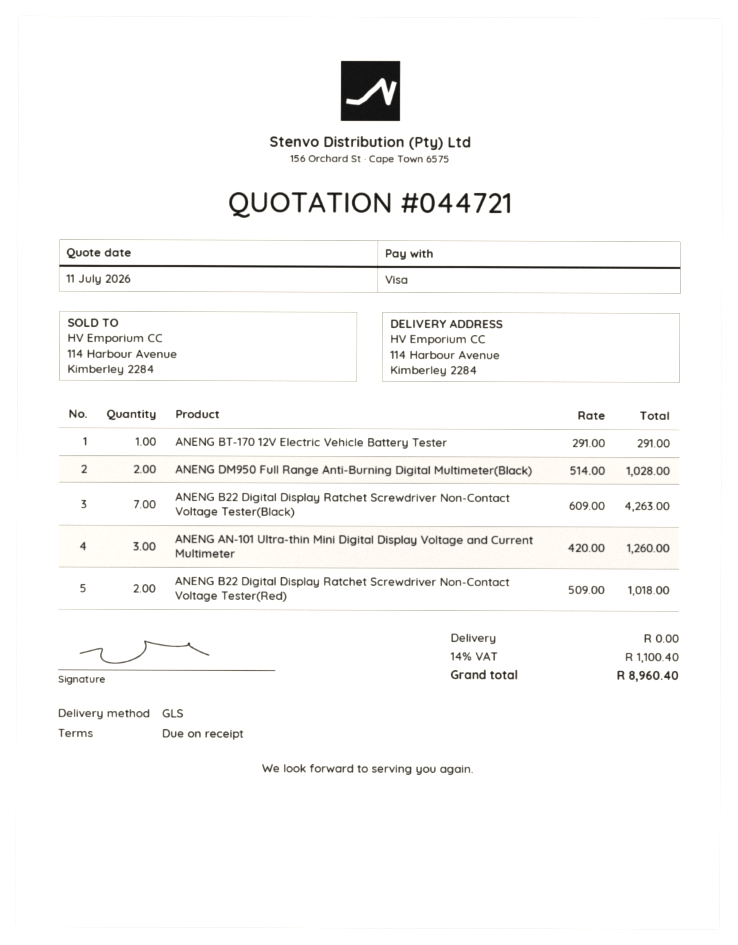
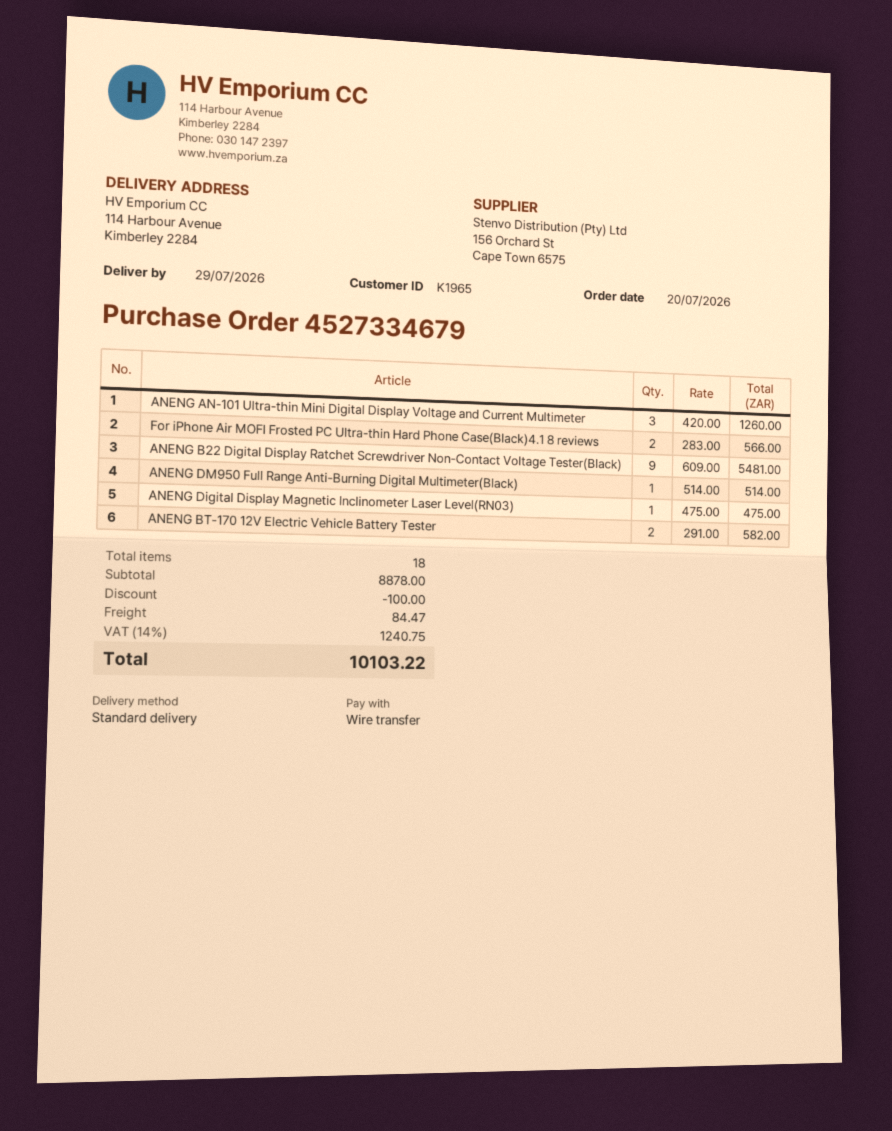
payment method: Visa -> bank transfer
shipping method: GLS -> standard
ANENG BT-170 12V Electric Vehicle Battery Tester: 1 x 291.00 = 291.00 -> 2 x 291.00 = 582.00
ANENG DM950 Full Range Anti-Burning Digital Multimeter(Black): 2 x 514.00 = 1028.00 -> 1 x 514.00 = 514.00
ANENG B22 Digital Display Ratchet Screwdriver Non-Contact Voltage Tester(Black): 7 x 609.00 = 4263.00 -> 9 x 609.00 = 5481.00
ANENG B22 Digital Display Ratchet Screwdriver Non-Contact Voltage Tester(Red): 2 x 509.00 = 1018.00 -> none
For iPhone Air MOFI Frosted PC Ultra-thin Hard Phone Case(Black)4.1 8 reviews: none -> 2 x 283.00 = 566.00
ANENG Digital Display Magnetic Inclinometer Laser Level(RN03): none -> 1 x 475.00 = 475.00
discount: none -> 100.00
shipping: 0.00 -> 84.47
tax: 14% = 1100.40 -> 14% = 1240.75
total: 8960.40 -> 10103.22

